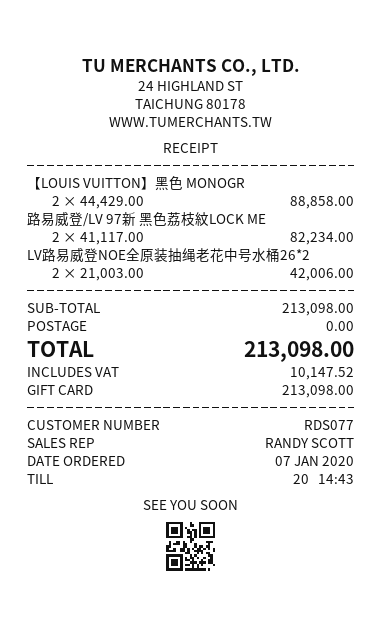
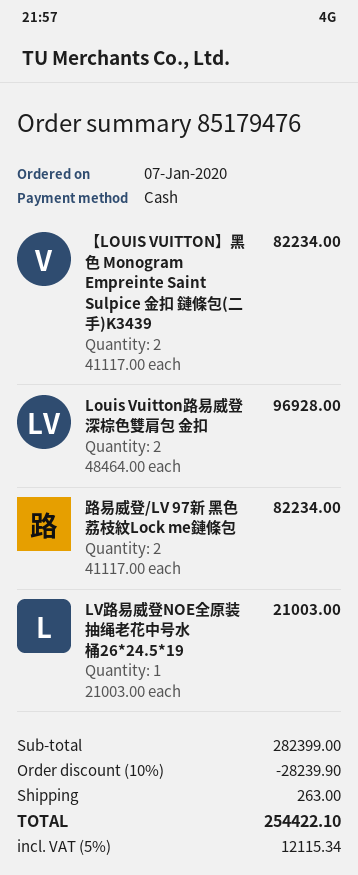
payment method: gift card -> cash
【LOUIS VUITTON】黑色 MONOGR: 2 x 44429.00 = 88858.00 -> 2 x 41117.00 = 82234.00
LV路易威登NOE全原装抽绳老花中号水桶26*2: 2 x 21003.00 = 42006.00 -> 1 x 21003.00 = 21003.00
Louis Vuitton路易威登 深棕色雙肩包 金扣: none -> 2 x 48464.00 = 96928.00
subtotal: 213098.00 -> 282399.00
discount: none -> 10% = 28239.90
shipping: 0.00 -> 263.00
tax: 10147.52 -> 12115.34
total: 213098.00 -> 254422.10

